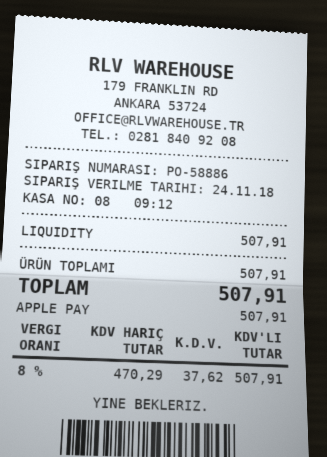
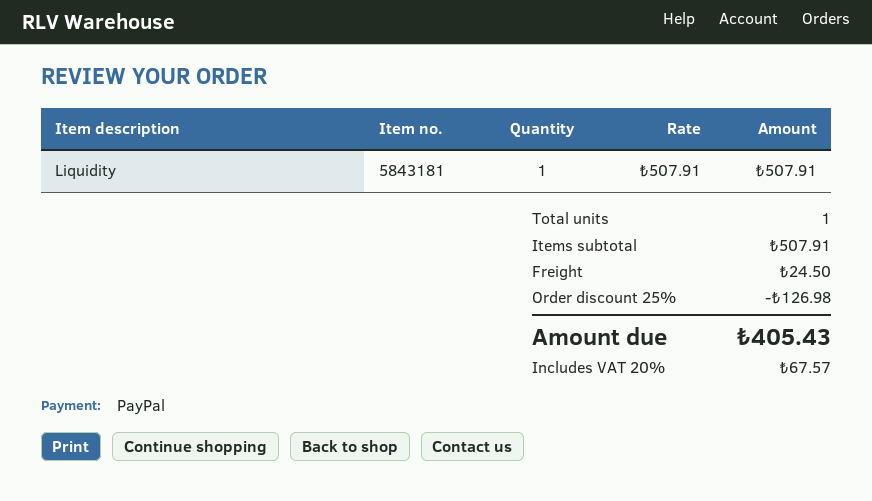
payment method: Apple Pay -> PayPal
discount: none -> 25% = 126.98
shipping: none -> 24.50
tax: 8% = 37.62 -> 20% = 67.57
total: 507.91 -> 405.43

